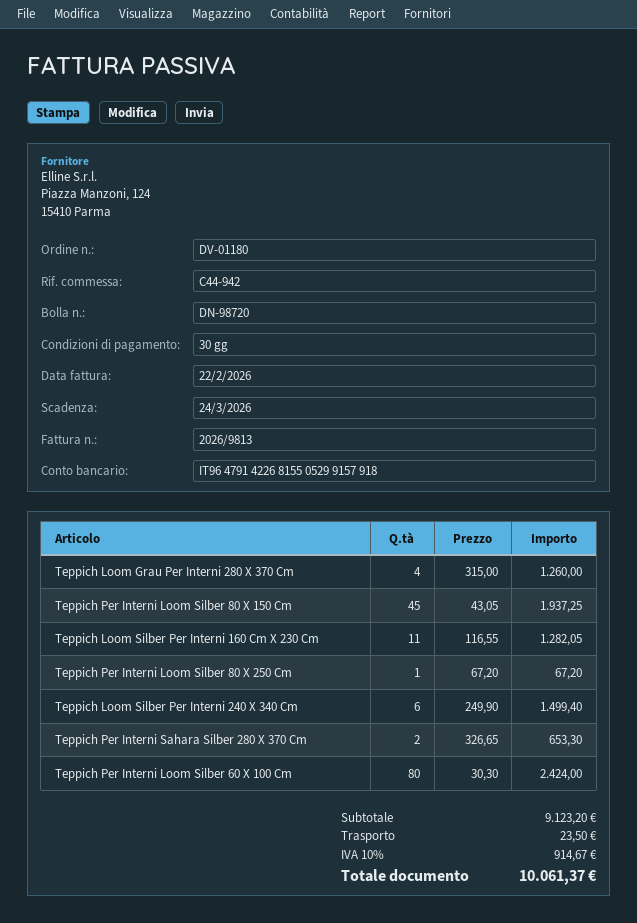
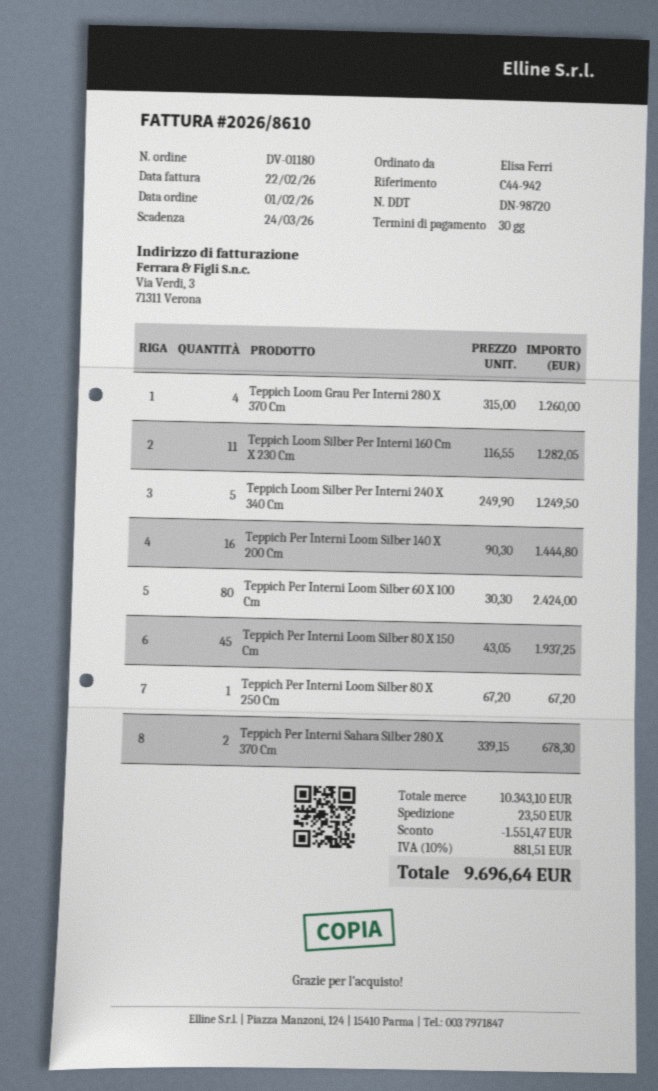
invoice number: 2026/9813 -> 2026/8610
Teppich Loom Silber Per Interni 240 X 340 Cm: 6 x 249.90 = 1499.40 -> 5 x 249.90 = 1249.50
Teppich Per Interni Sahara Silber 280 X 370 Cm: 2 x 326.65 = 653.30 -> 2 x 339.15 = 678.30
Teppich Per Interni Loom Silber 140 X 200 Cm: none -> 16 x 90.30 = 1444.80
subtotal: 9123.20 -> 10343.10
discount: none -> 1551.47
tax: 10% = 914.67 -> 10% = 881.51
total: 10061.37 -> 9696.64

